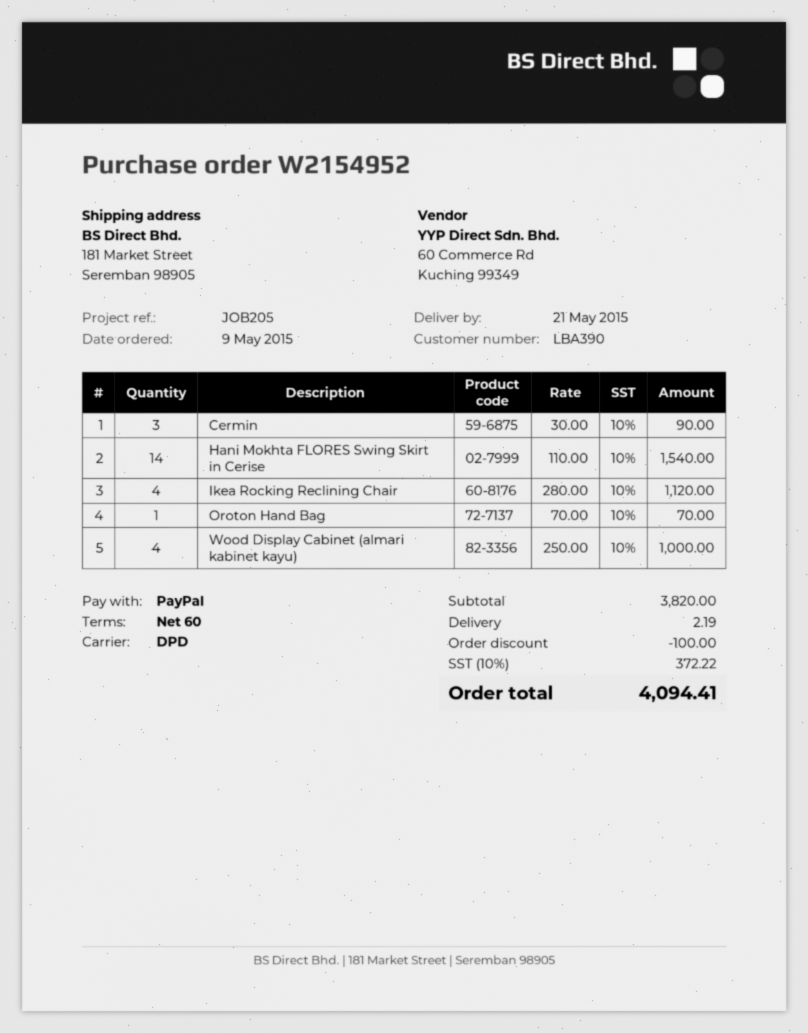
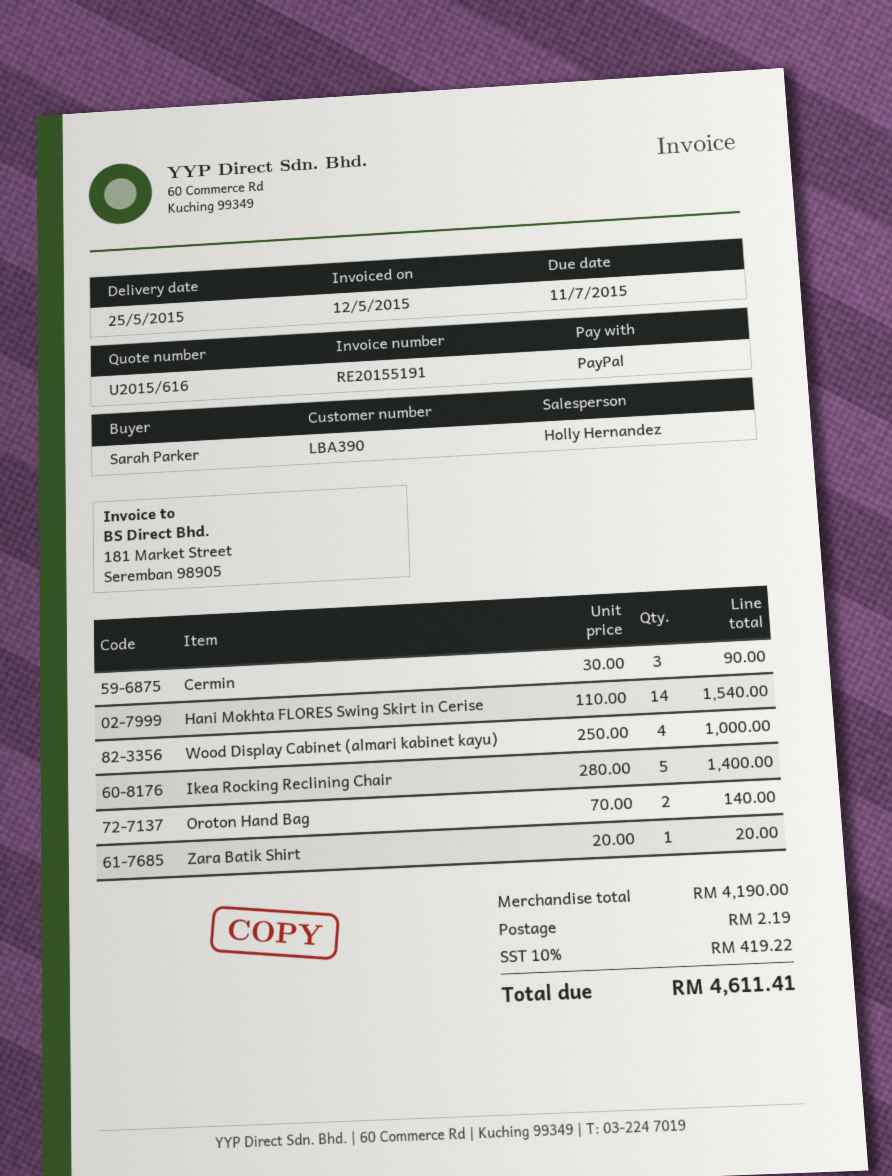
delivery date: 2015-05-21 -> 2015-05-25
Ikea Rocking Reclining Chair: 4 x 280.00 = 1120.00 -> 5 x 280.00 = 1400.00
Oroton Hand Bag: 1 x 70.00 = 70.00 -> 2 x 70.00 = 140.00
Zara Batik Shirt: none -> 1 x 20.00 = 20.00
subtotal: 3820.00 -> 4190.00
discount: 100.00 -> none
tax: 10% = 372.22 -> 10% = 419.22
total: 4094.41 -> 4611.41

